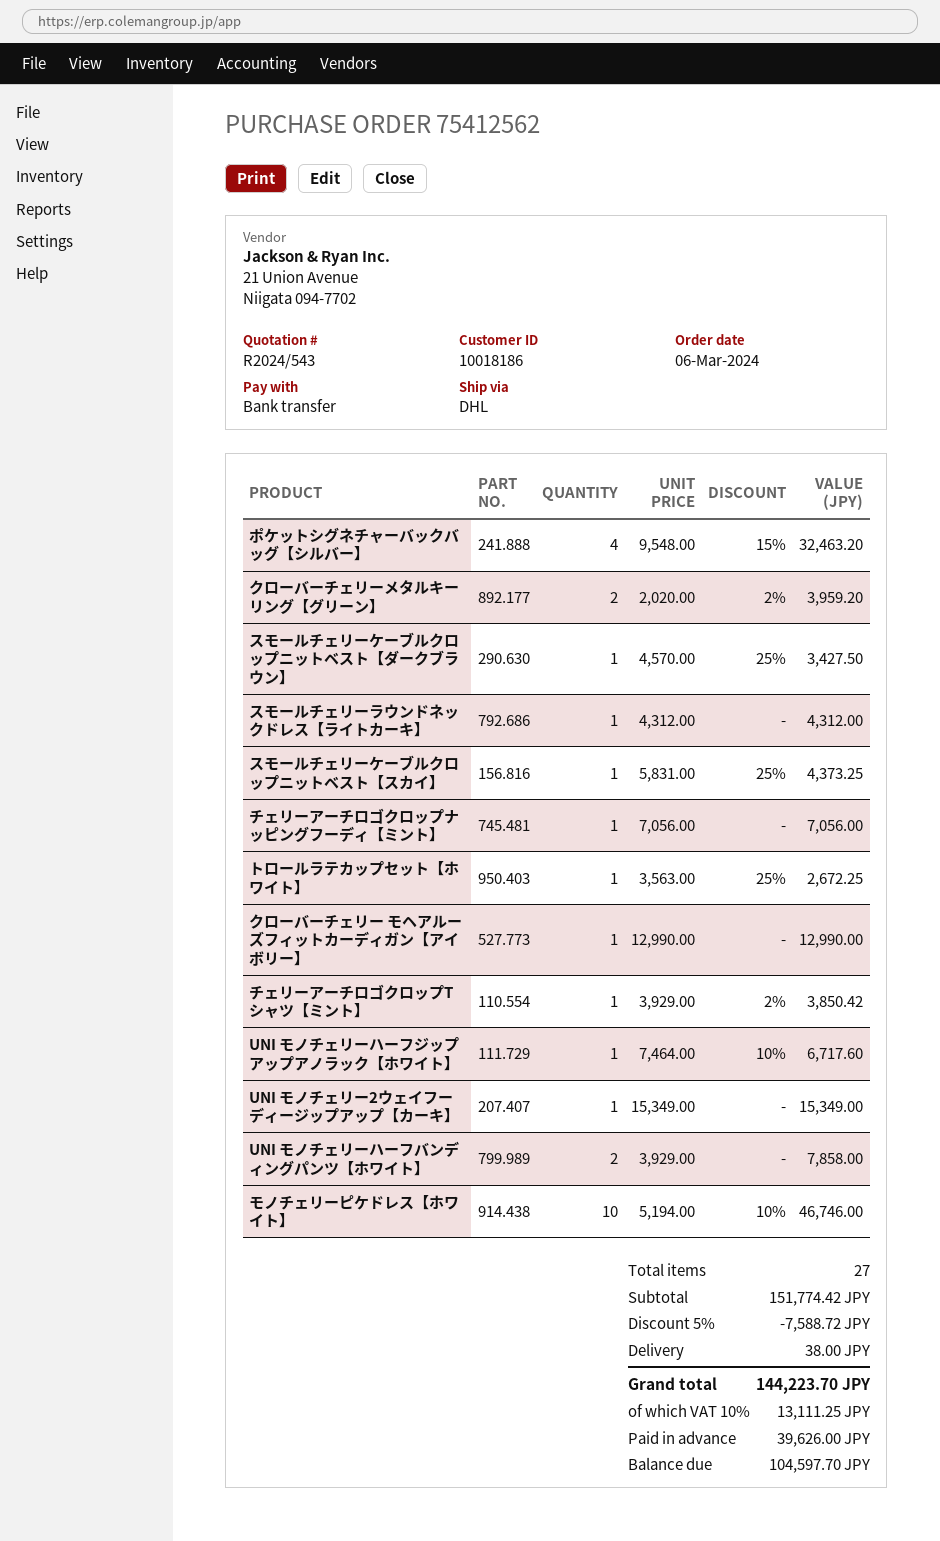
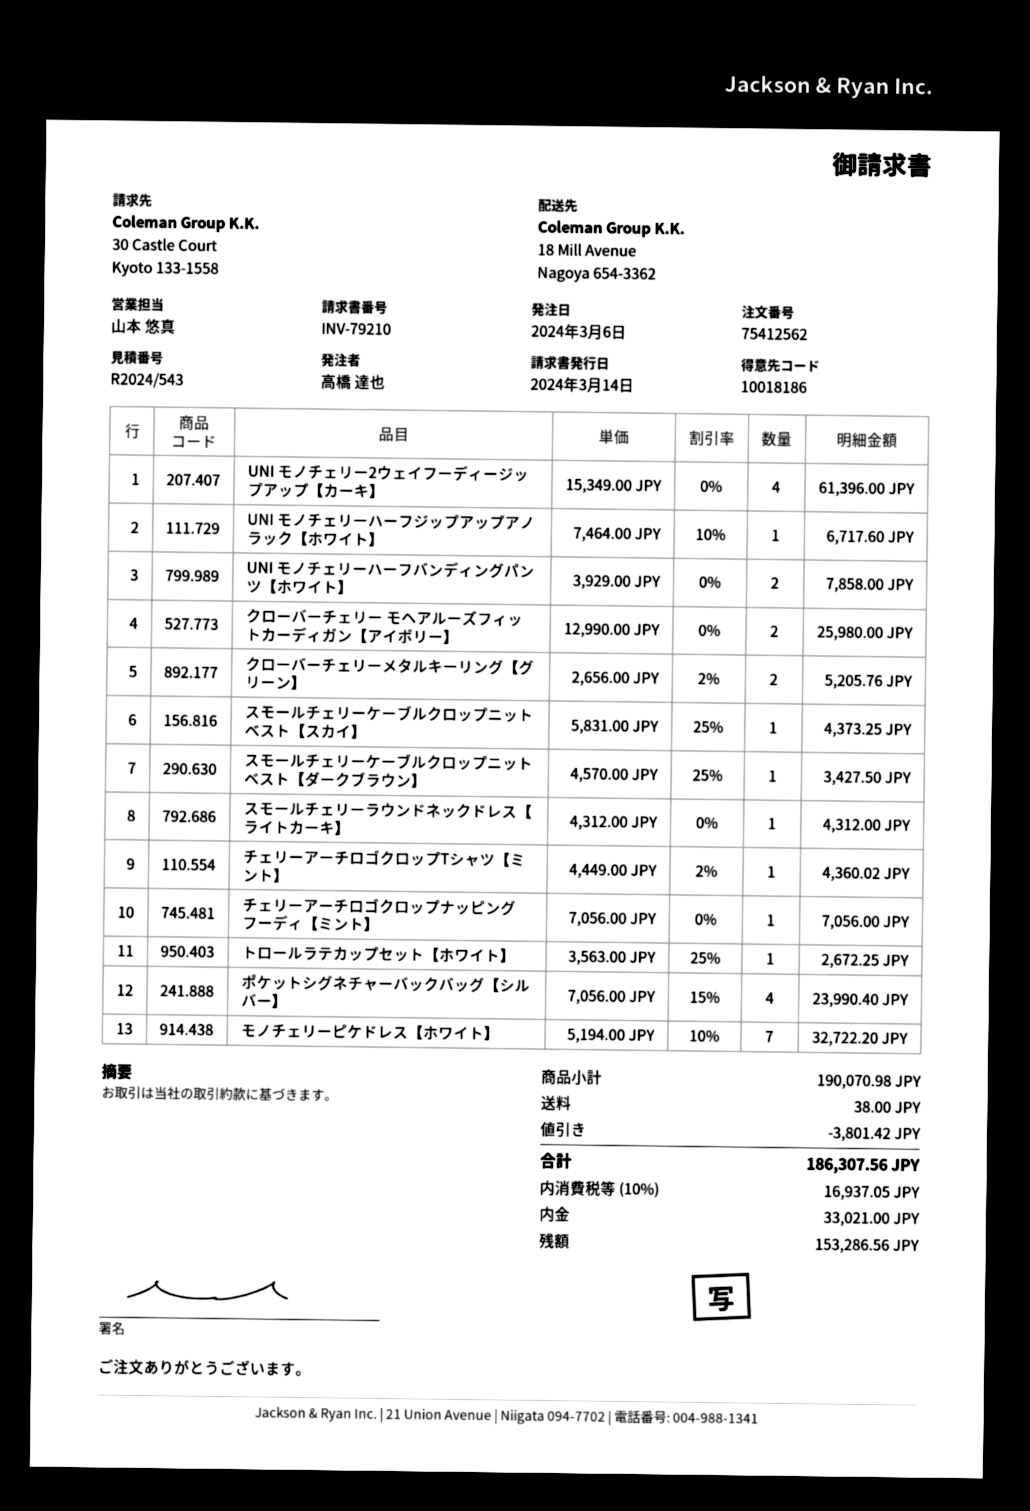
ポケットシグネチャーバックバッグ【シルバー】: 4 x 9548.00 - 15% = 32463.20 -> 4 x 7056.00 - 15% = 23990.40
クローバーチェリーメタルキーリング【グリーン】: 2 x 2020.00 - 2% = 3959.20 -> 2 x 2656.00 - 2% = 5205.76
クローバーチェリー モヘアルーズフィットカーディガン【アイボリー】: 1 x 12990.00 = 12990.00 -> 2 x 12990.00 = 25980.00
チェリーアーチロゴクロップTシャツ【ミント】: 1 x 3929.00 - 2% = 3850.42 -> 1 x 4449.00 - 2% = 4360.02
UNI モノチェリー2ウェイフーディージップアップ【カーキ】: 1 x 15349.00 = 15349.00 -> 4 x 15349.00 = 61396.00
モノチェリーピケドレス【ホワイト】: 10 x 5194.00 - 10% = 46746.00 -> 7 x 5194.00 - 10% = 32722.20
subtotal: 151774.42 -> 190070.98
discount: 7588.72 -> 3801.42
tax: 10% = 13111.25 -> 10% = 16937.05
total: 144223.70 -> 186307.56
deposit: 39626.00 -> 33021.00
balance: 104597.70 -> 153286.56

